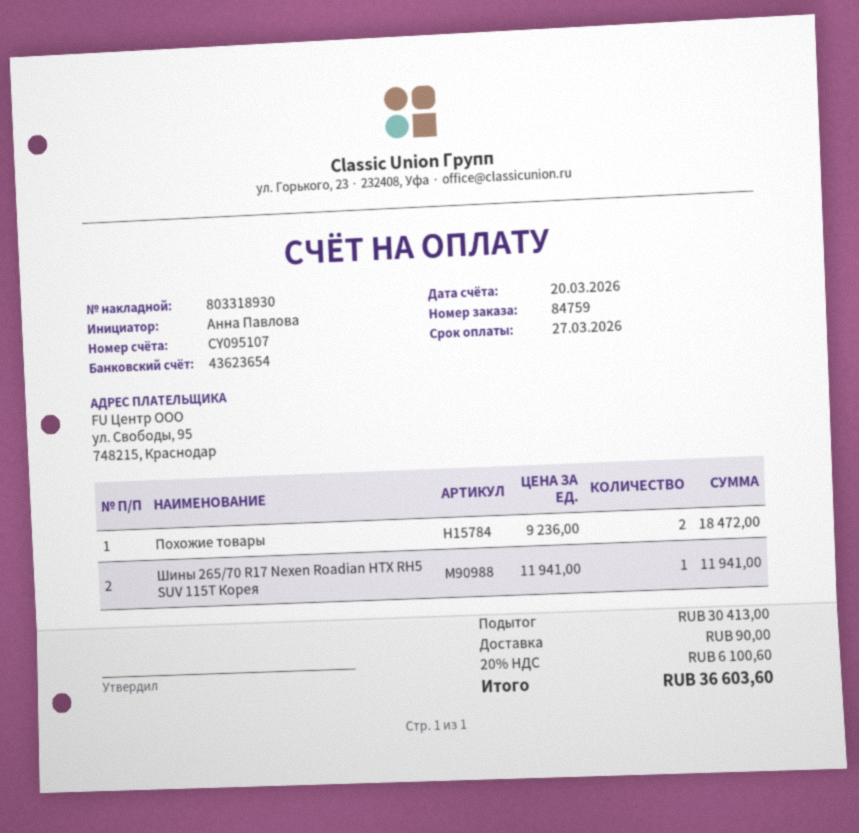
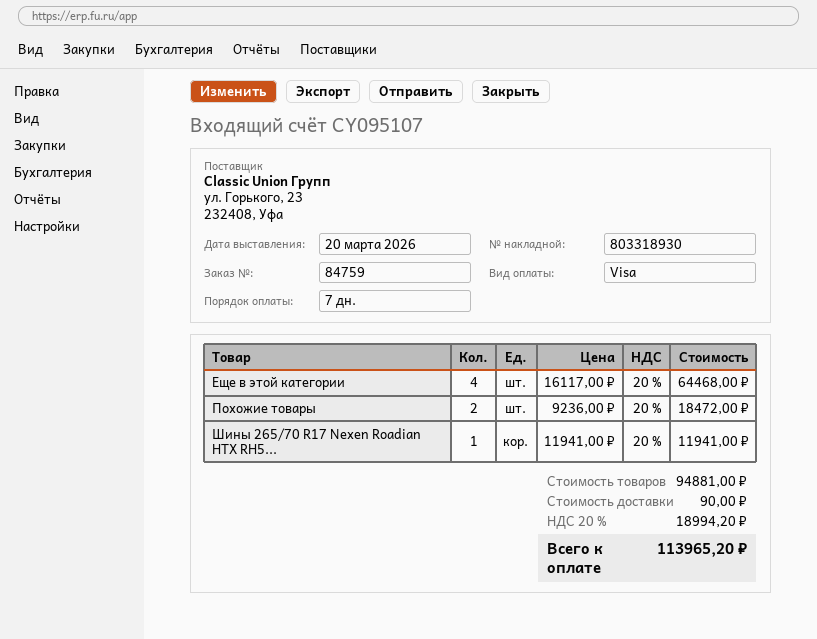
Еще в этой категории: none -> 4 x 16117.00 = 64468.00
subtotal: 30413.00 -> 94881.00
tax: 20% = 6100.60 -> 20% = 18994.20
total: 36603.60 -> 113965.20

